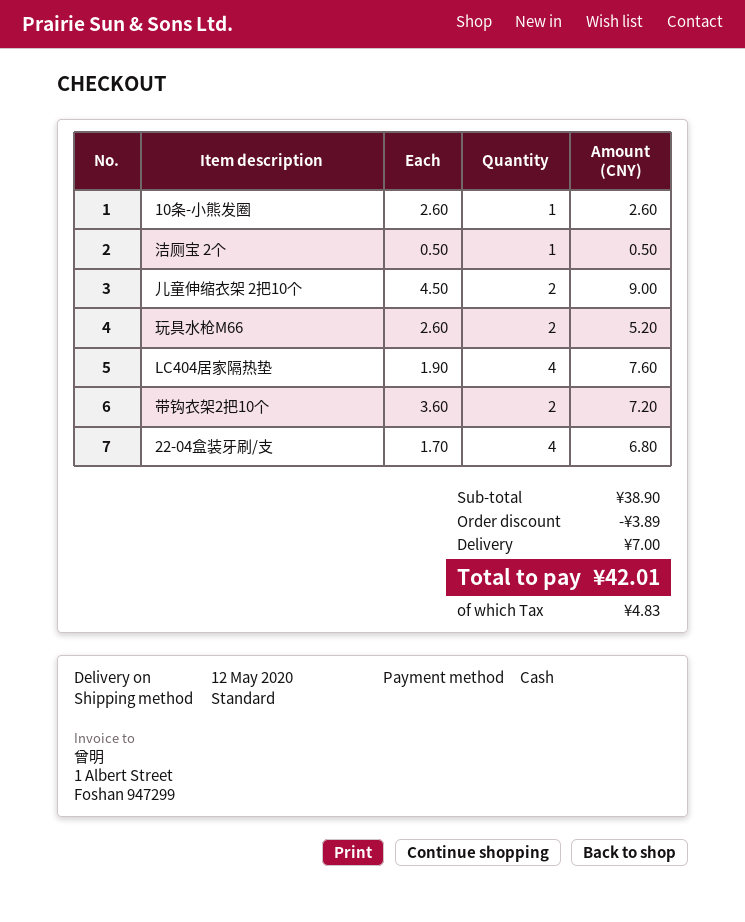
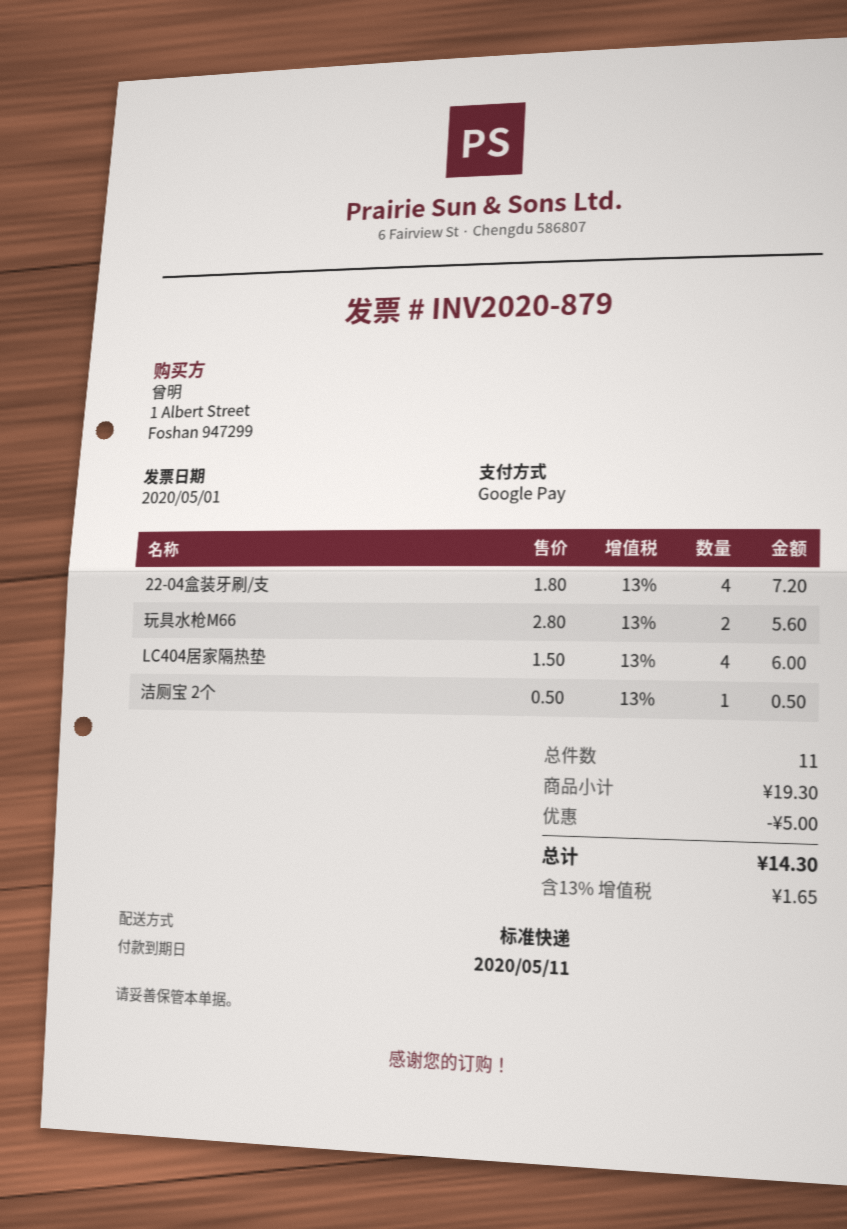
payment method: cash -> Google Pay
10条-小熊发圈: 1 x 2.60 = 2.60 -> none
儿童伸缩衣架 2把10个: 2 x 4.50 = 9.00 -> none
玩具水枪M66: 2 x 2.60 = 5.20 -> 2 x 2.80 = 5.60
LC404居家隔热垫: 4 x 1.90 = 7.60 -> 4 x 1.50 = 6.00
带钩衣架2把10个: 2 x 3.60 = 7.20 -> none
22-04盒装牙刷/支: 4 x 1.70 = 6.80 -> 4 x 1.80 = 7.20
subtotal: 38.90 -> 19.30
discount: 3.89 -> 5.00
shipping: 7.00 -> none
tax: 4.83 -> 1.65
total: 42.01 -> 14.30

